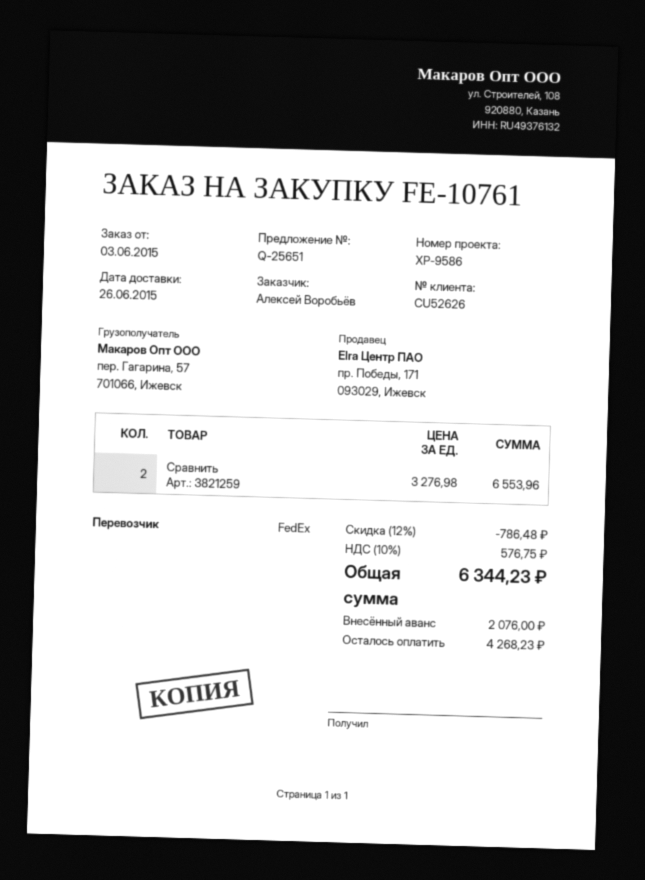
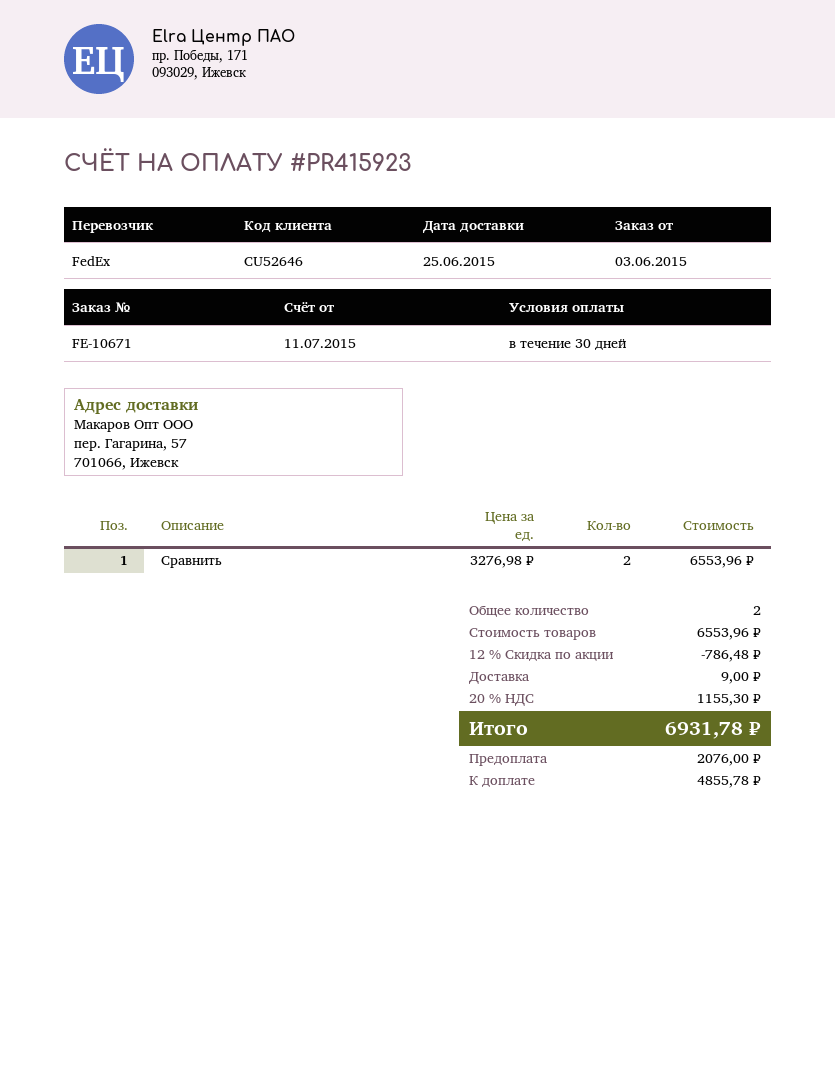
order number: FE-10761 -> FE-10671
delivery date: 2015-06-26 -> 2015-06-25
customer number: CU52626 -> CU52646
shipping: none -> 9.00
tax: 10% = 576.75 -> 20% = 1155.30
total: 6344.23 -> 6931.78
balance: 4268.23 -> 4855.78

